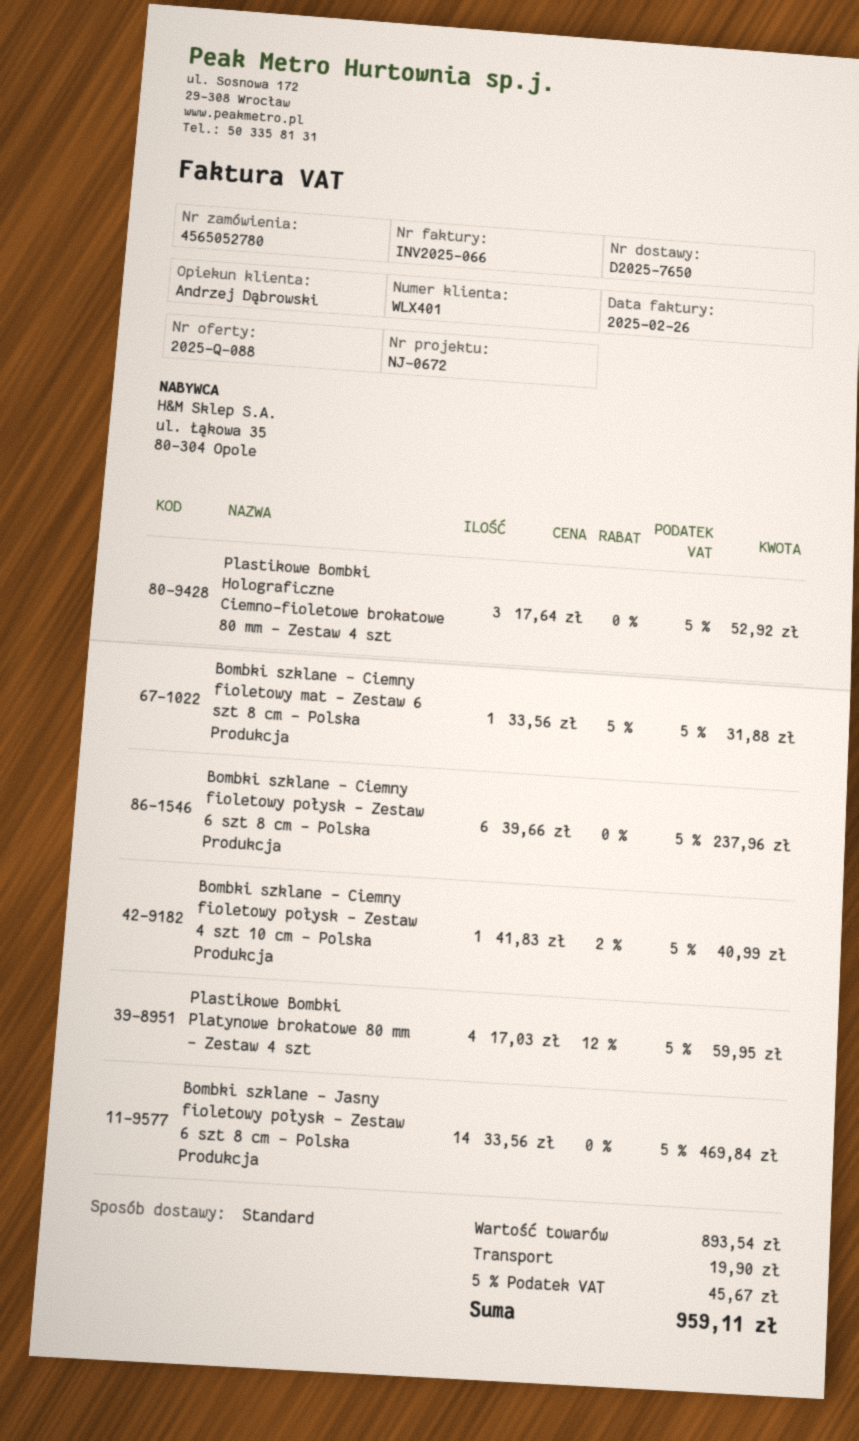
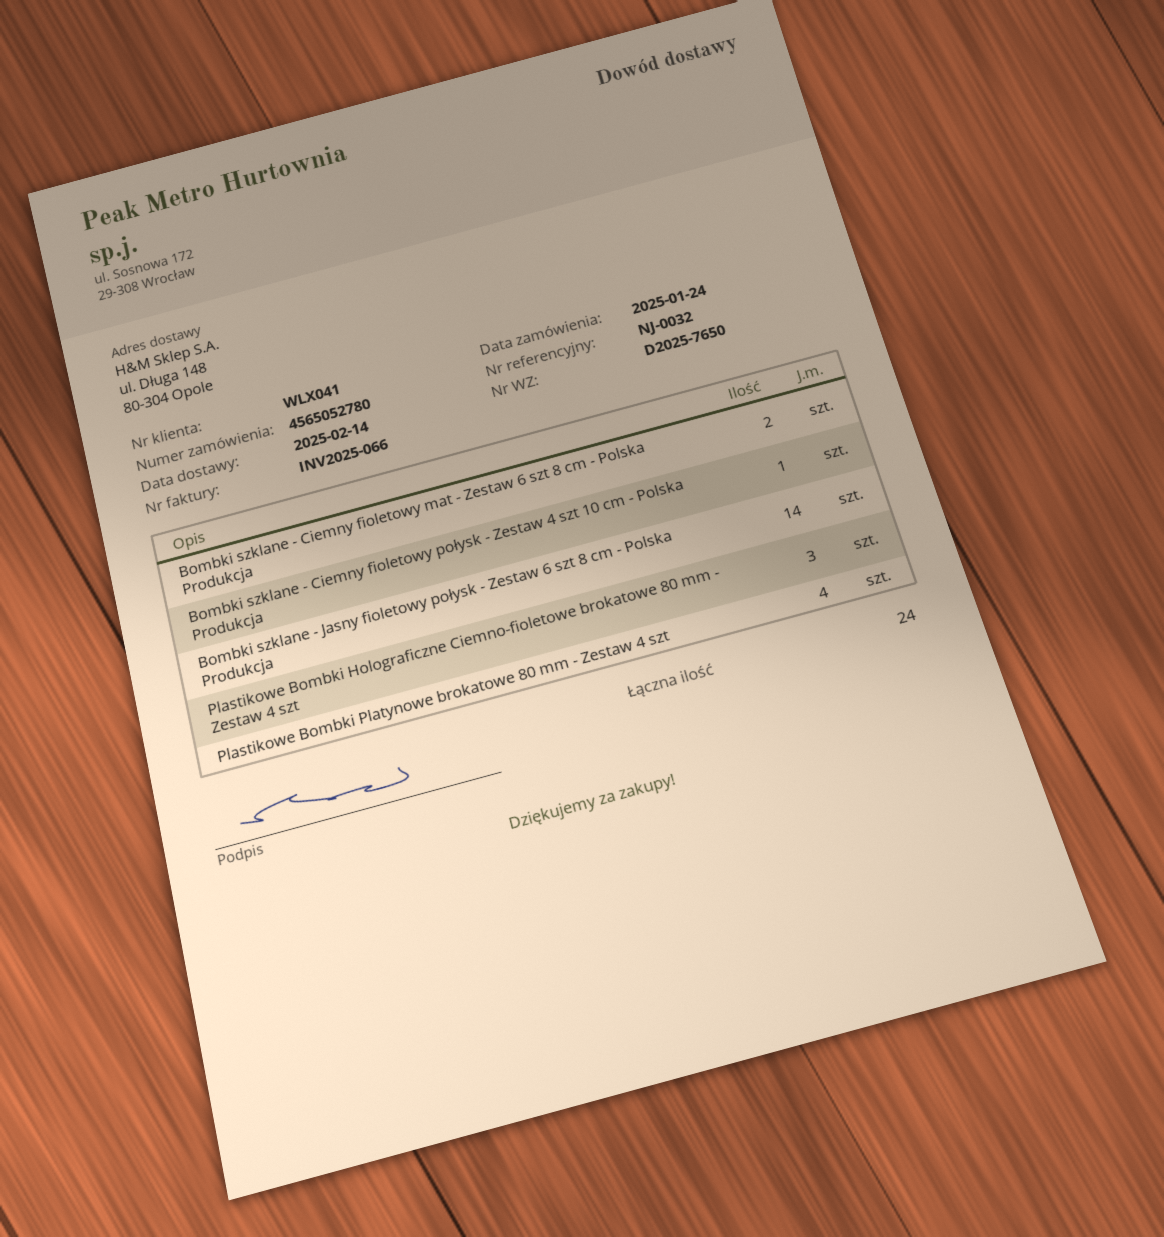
customer number: WLX401 -> WLX041
reference: NJ-0672 -> NJ-0032
Bombki szklane - Ciemny fioletowy mat - Zestaw 6 szt 8 cm - Polska Produkcja: 1 -> 2
Bombki szklane - Ciemny fioletowy połysk - Zestaw 6 szt 8 cm - Polska Produkcja: 6 -> none

